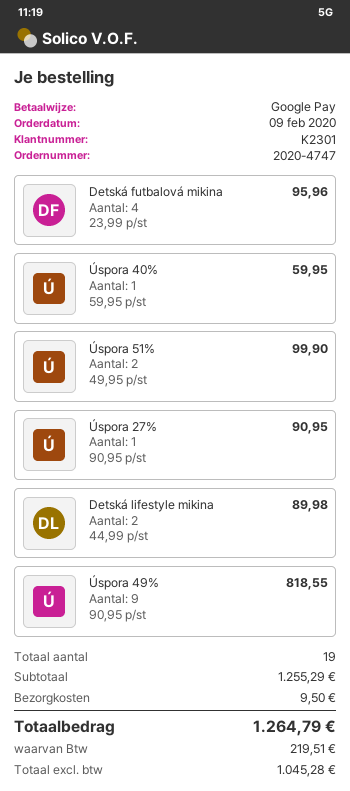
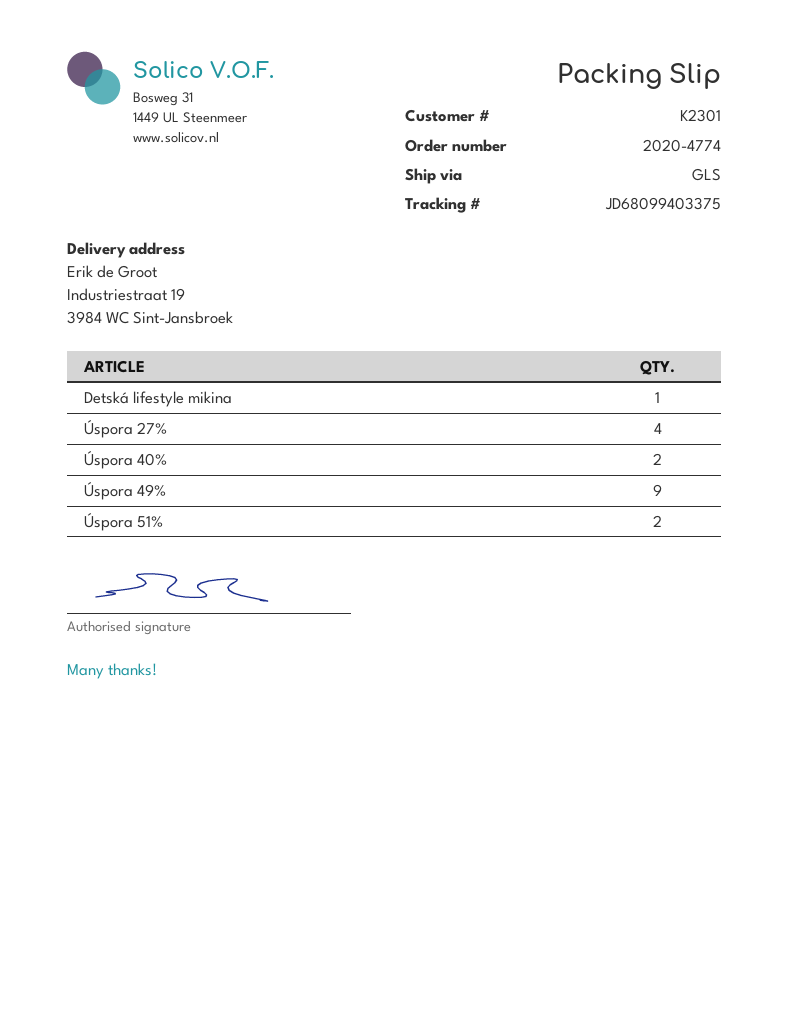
order number: 2020-4747 -> 2020-4774
Detská futbalová mikina: 4 -> none
Úspora 40%: 1 -> 2
Úspora 27%: 1 -> 4
Detská lifestyle mikina: 2 -> 1

